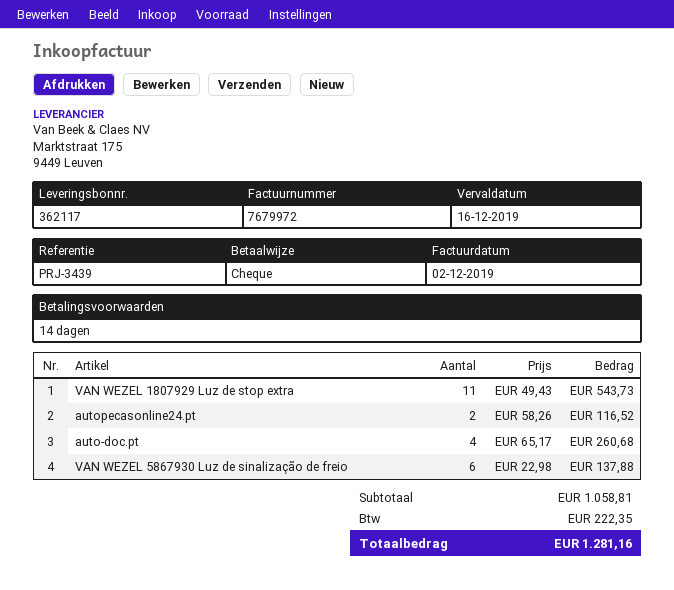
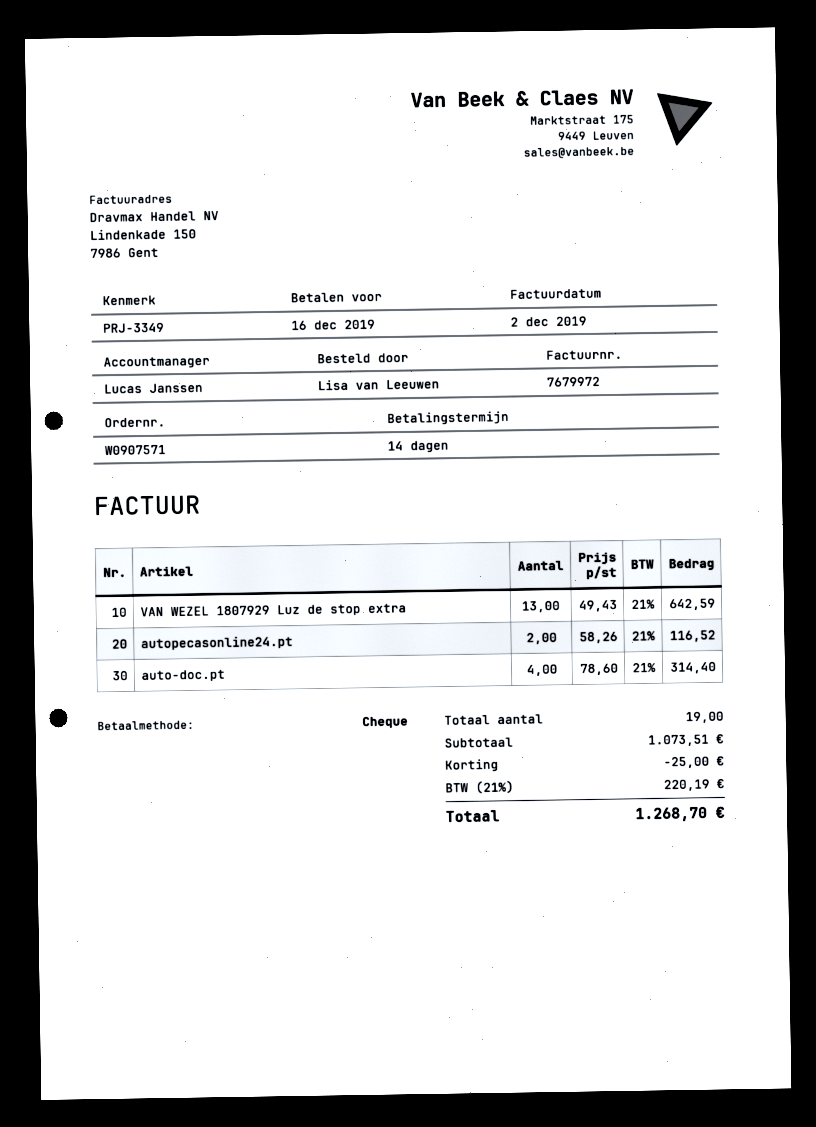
reference: PRJ-3439 -> PRJ-3349
VAN WEZEL 1807929 Luz de stop extra: 11 x 49.43 = 543.73 -> 13 x 49.43 = 642.59
auto-doc.pt: 4 x 65.17 = 260.68 -> 4 x 78.60 = 314.40
VAN WEZEL 5867930 Luz de sinalização de freio: 6 x 22.98 = 137.88 -> none
subtotal: 1058.81 -> 1073.51
discount: none -> 25.00
tax: 222.35 -> 220.19
total: 1281.16 -> 1268.70

